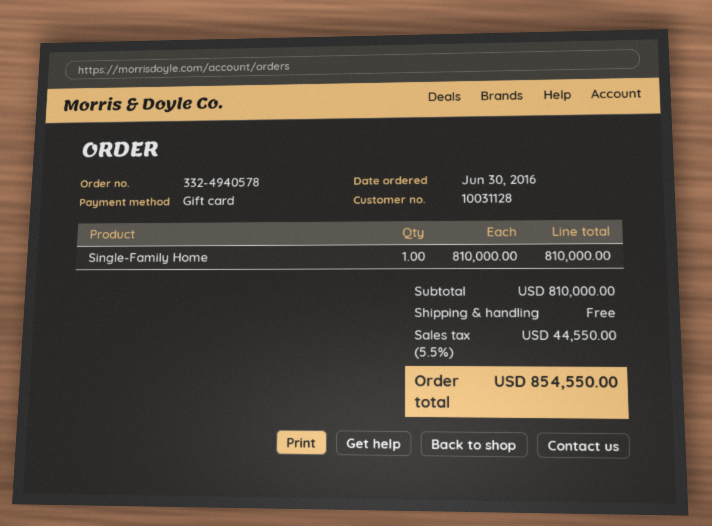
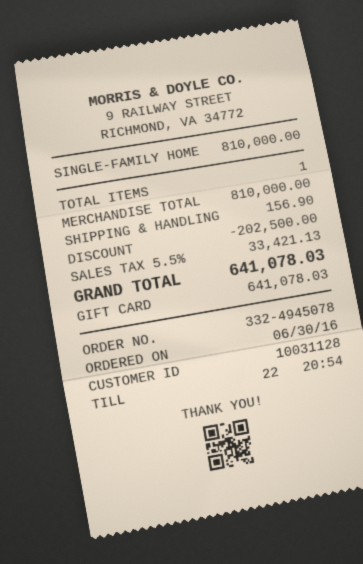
order number: 332-4940578 -> 332-4945078
discount: none -> 202500.00
shipping: 0.00 -> 156.90
tax: 5.5% = 44550.00 -> 5.5% = 33421.13
total: 854550.00 -> 641078.03

